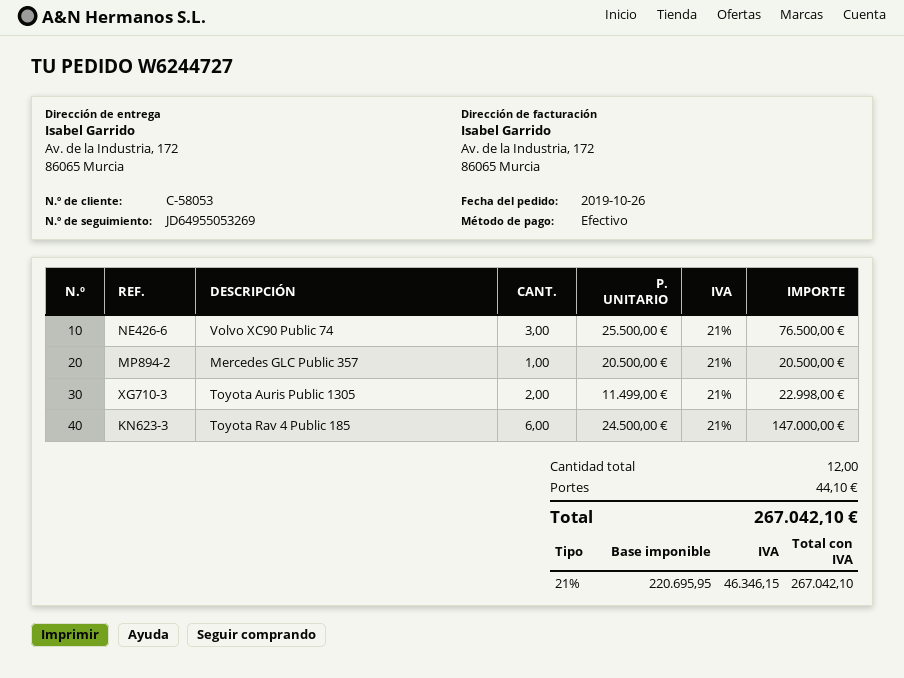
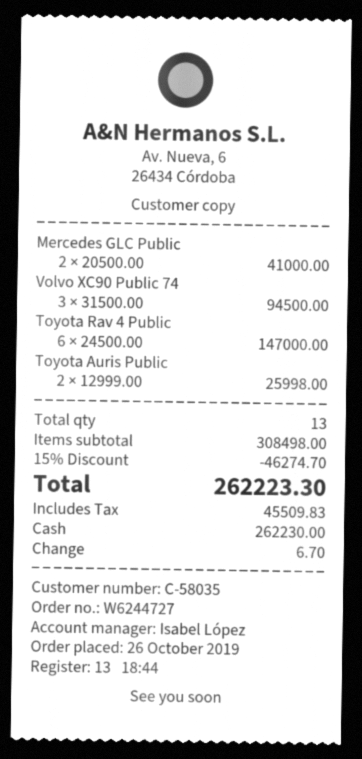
customer number: C-58053 -> C-58035
Volvo XC90 Public 74: 3 x 25500.00 = 76500.00 -> 3 x 31500.00 = 94500.00
Mercedes GLC Public 357: 1 x 20500.00 = 20500.00 -> 2 x 20500.00 = 41000.00
Toyota Auris Public 1305: 2 x 11499.00 = 22998.00 -> 2 x 12999.00 = 25998.00
total quantity: 12 -> 13
discount: none -> 15% = 46274.70
shipping: 44.10 -> none
tax: 46346.15 -> 45509.83
total: 267042.10 -> 262223.30

